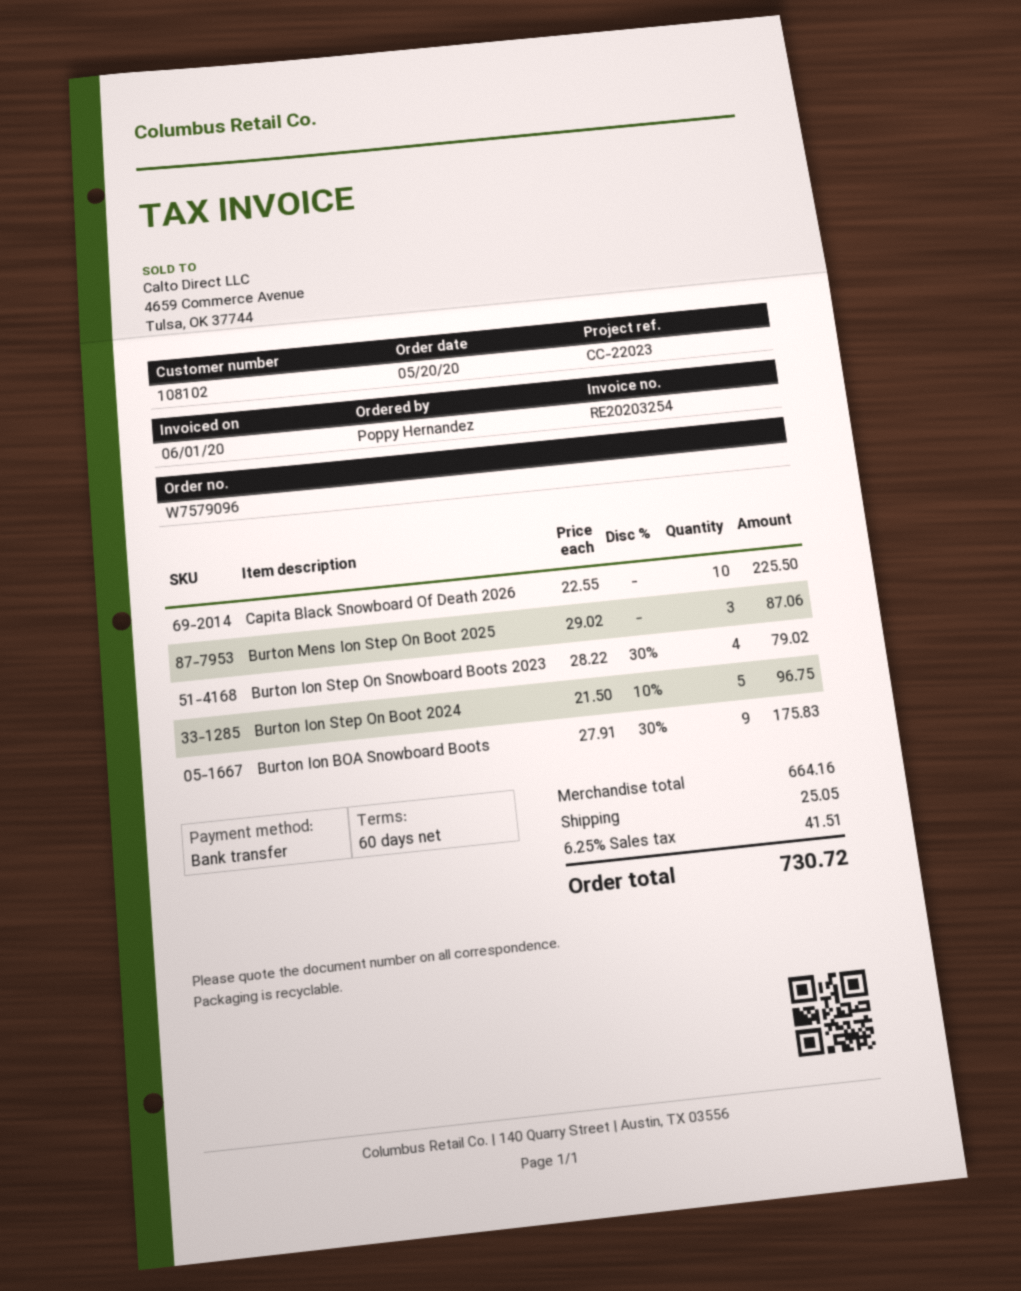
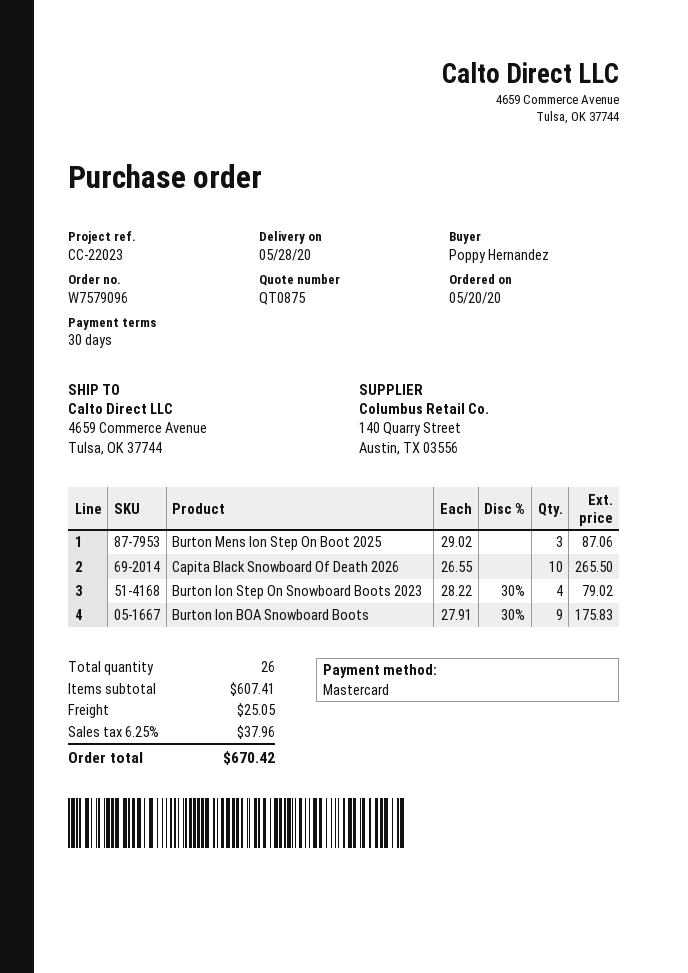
payment terms: 60 days -> 30 days
payment method: bank transfer -> Mastercard
Capita Black Snowboard Of Death 2026: 10 x 22.55 = 225.50 -> 10 x 26.55 = 265.50
Burton Ion Step On Boot 2024: 5 x 21.50 - 10% = 96.75 -> none
subtotal: 664.16 -> 607.41
tax: 6.25% = 41.51 -> 6.25% = 37.96
total: 730.72 -> 670.42

